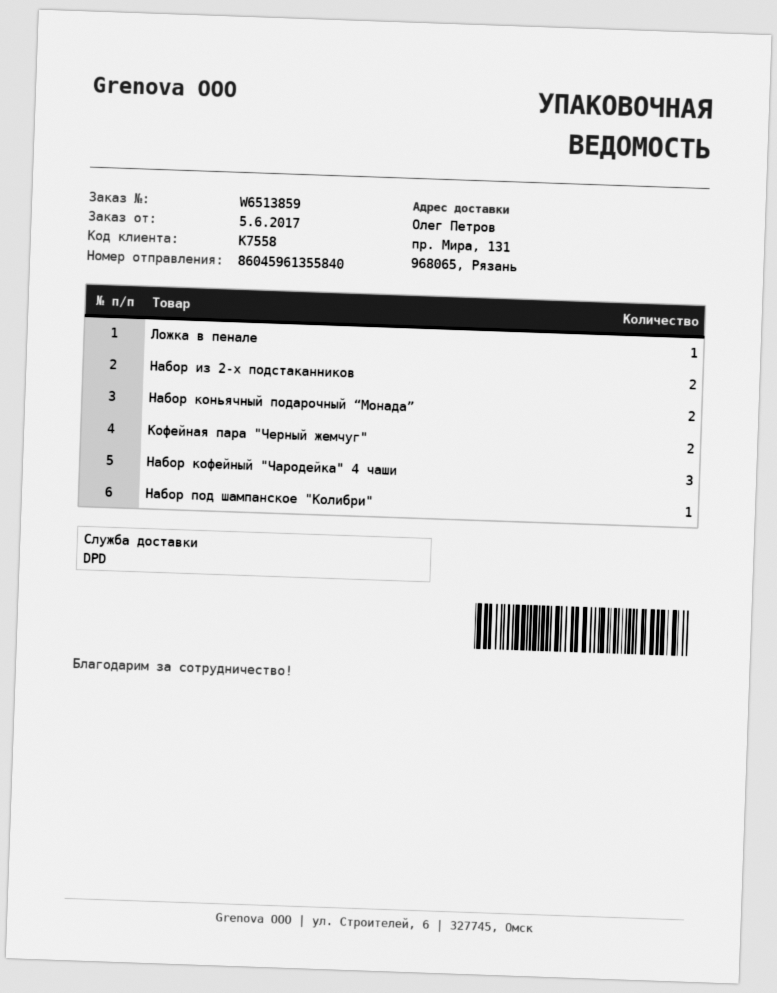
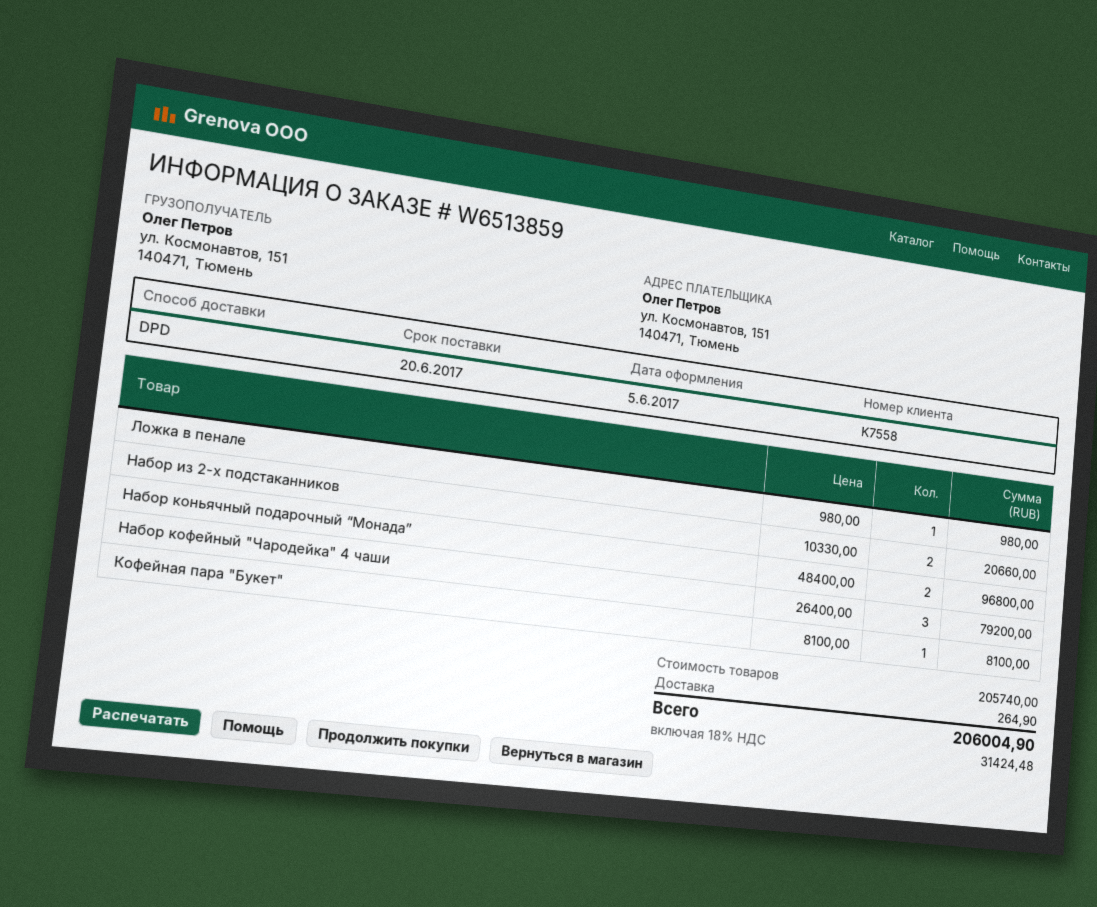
ship to: пр. Мира, 131, 968065, Рязань -> ул. Космонавтов, 151, 140471, Тюмень
Кофейная пара "Черный жемчуг": 2 -> none
Набор под шампанское "Колибри": 1 -> none
Кофейная пара "Букет": none -> 1

